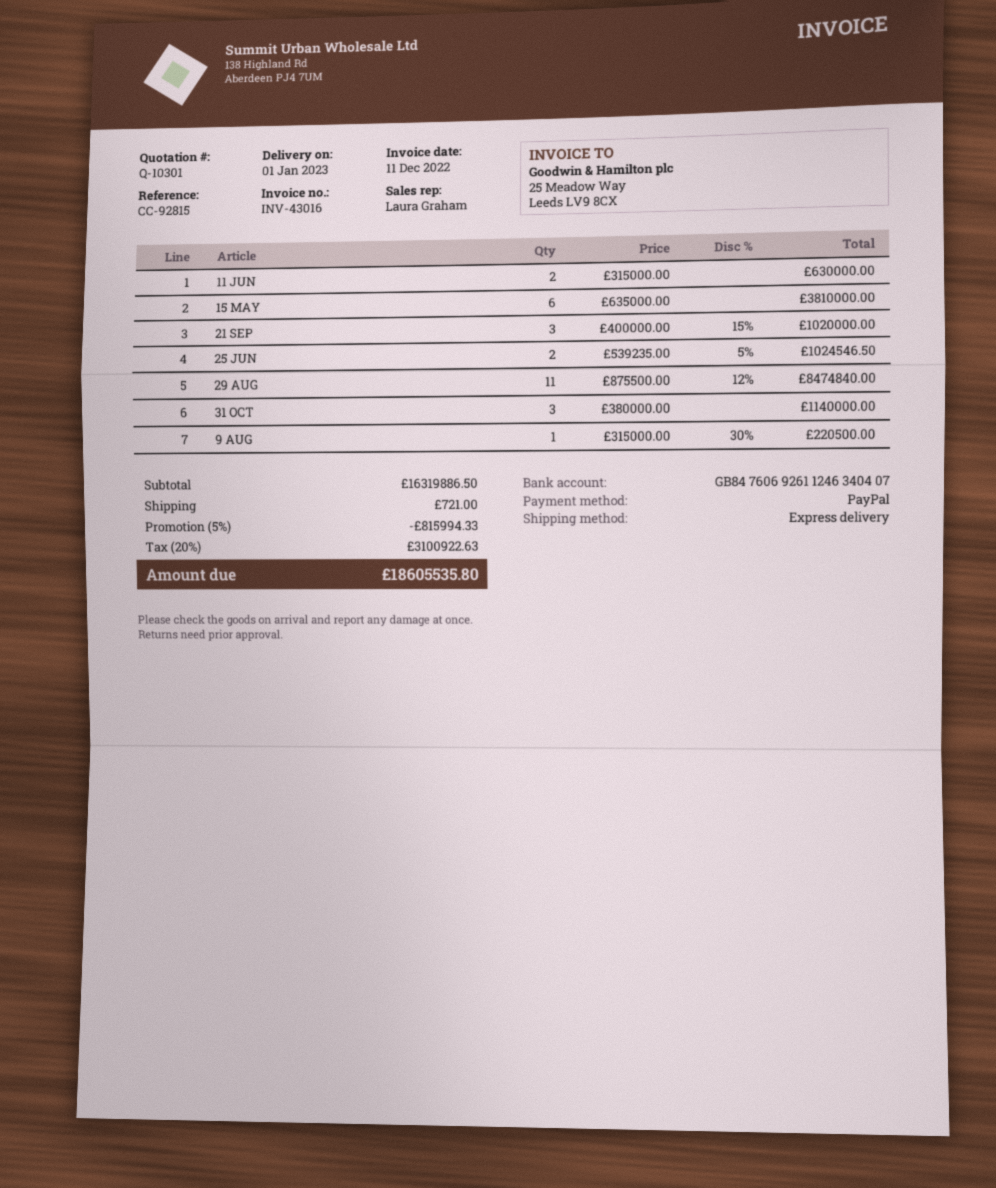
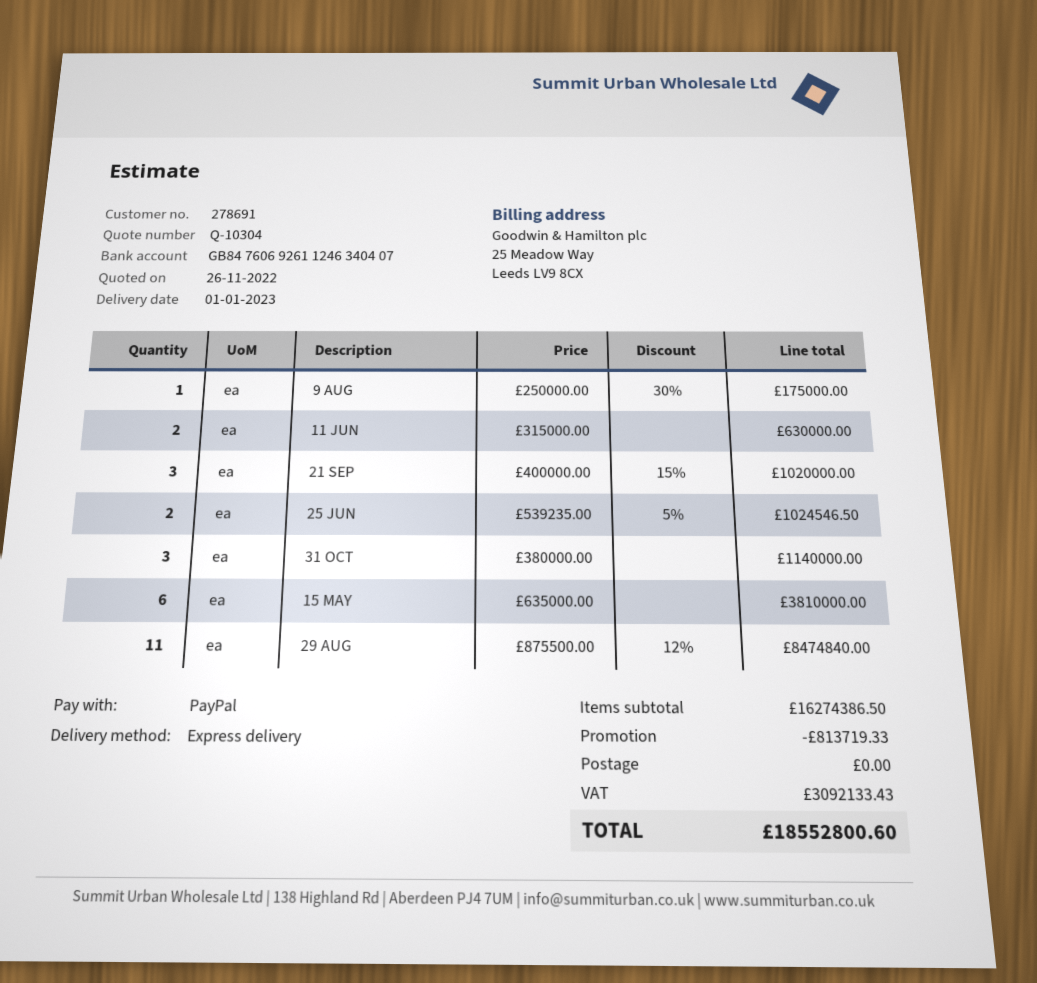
quote number: Q-10301 -> Q-10304
9 AUG: 1 x 315000.00 - 30% = 220500.00 -> 1 x 250000.00 - 30% = 175000.00
subtotal: 16319886.50 -> 16274386.50
discount: 815994.33 -> 813719.33
shipping: 721.00 -> 0.00
tax: 3100922.63 -> 3092133.43
total: 18605535.80 -> 18552800.60

